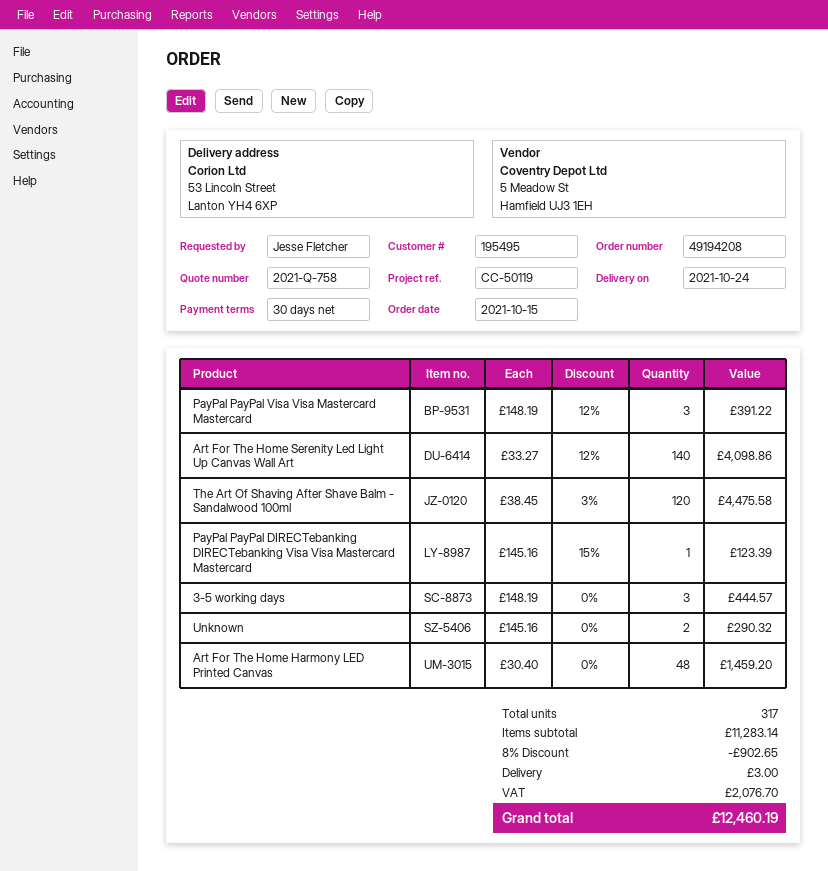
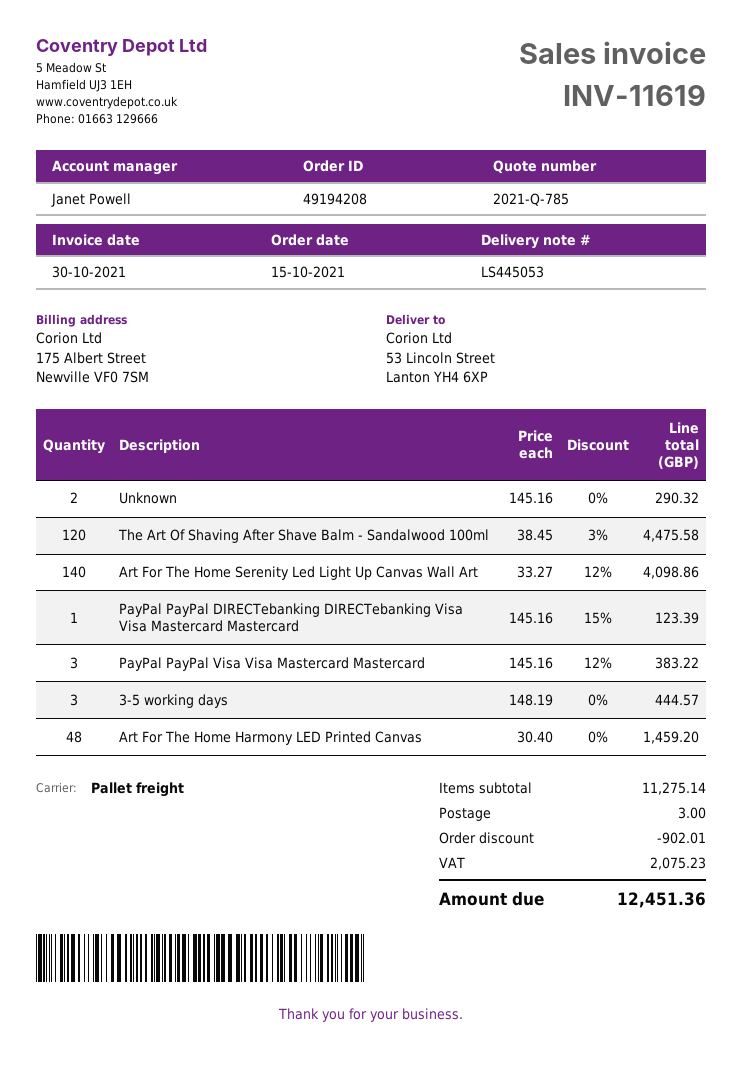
quote number: 2021-Q-758 -> 2021-Q-785
PayPal PayPal Visa Visa Mastercard Mastercard: 3 x 148.19 - 12% = 391.22 -> 3 x 145.16 - 12% = 383.22
subtotal: 11283.14 -> 11275.14
discount: 902.65 -> 902.01
tax: 2076.70 -> 2075.23
total: 12460.19 -> 12451.36

